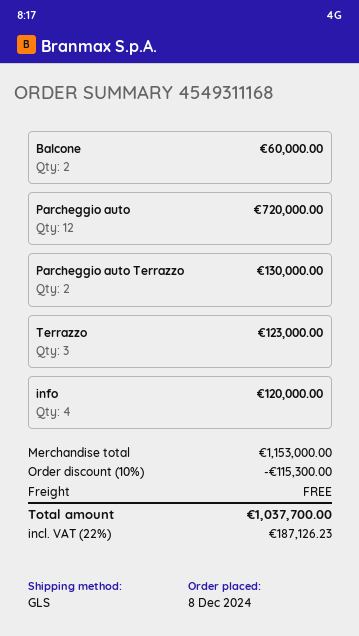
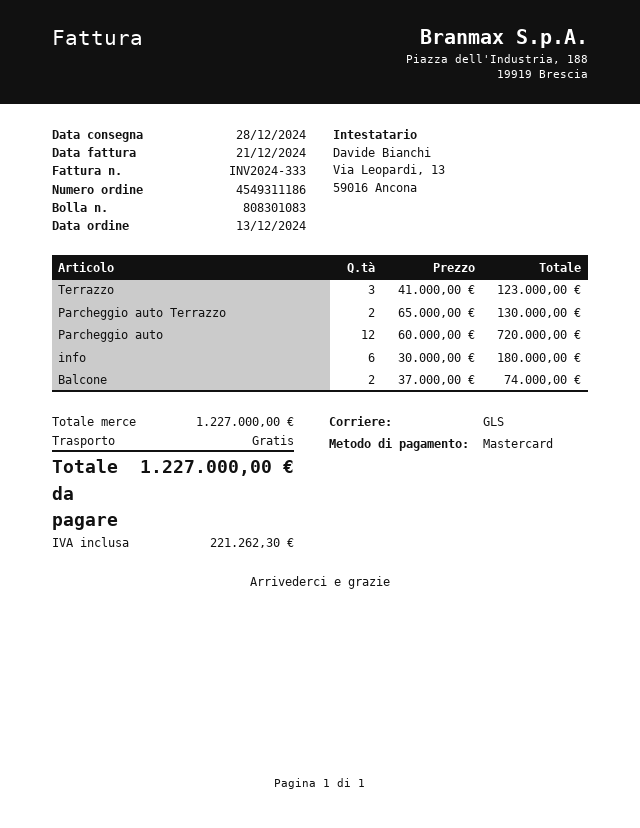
order number: 4549311168 -> 4549311186
order date: 2024-12-08 -> 2024-12-13
Balcone: 2 for 60000.00 -> 2 for 74000.00
info: 4 for 120000.00 -> 6 for 180000.00
subtotal: 1153000.00 -> 1227000.00
discount: 10% = 115300.00 -> none
tax: 187126.23 -> 221262.30
total: 1037700.00 -> 1227000.00

